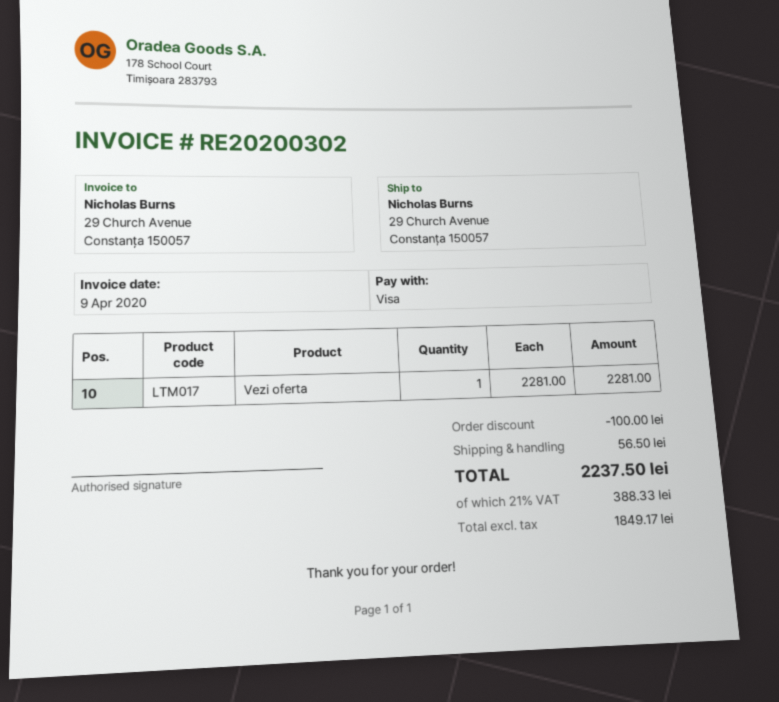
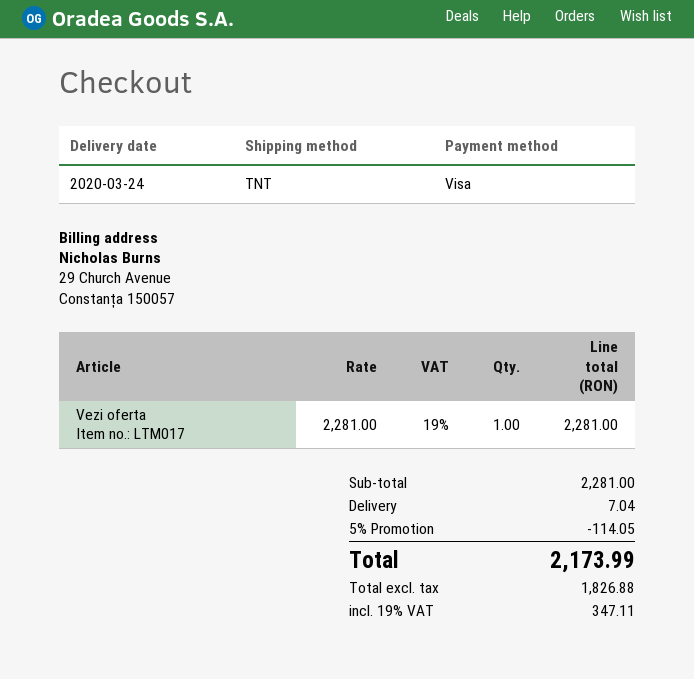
discount: 100.00 -> 114.05
shipping: 56.50 -> 7.04
net: 1849.17 -> 1826.88
tax: 21% = 388.33 -> 19% = 347.11
total: 2237.50 -> 2173.99

